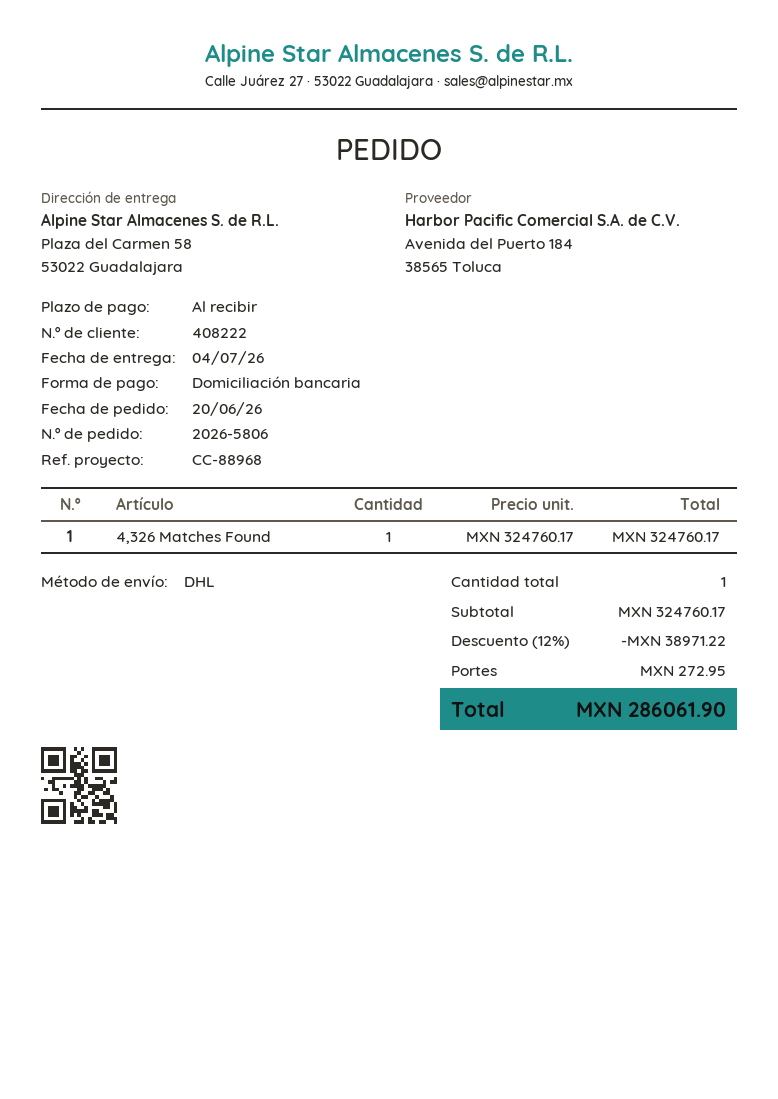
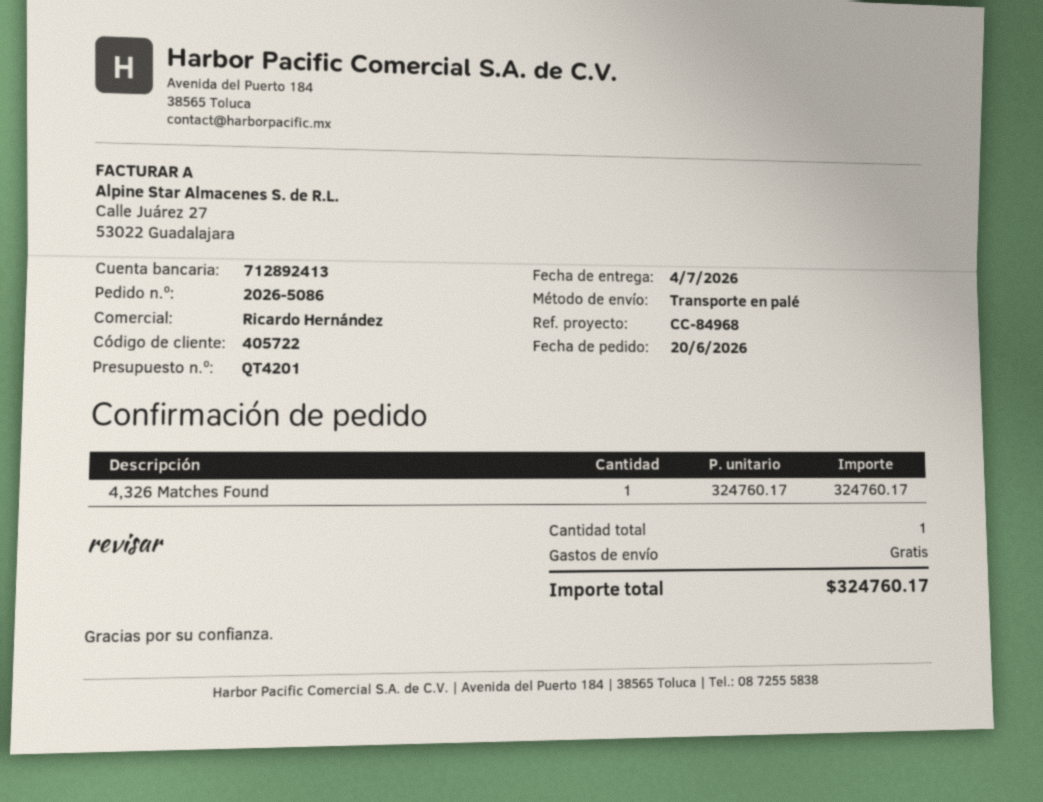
order number: 2026-5806 -> 2026-5086
customer number: 408222 -> 405722
reference: CC-88968 -> CC-84968
shipping method: DHL -> pallet freight
discount: 12% = 38971.22 -> none
shipping: 272.95 -> 0.00
total: 286061.90 -> 324760.17

